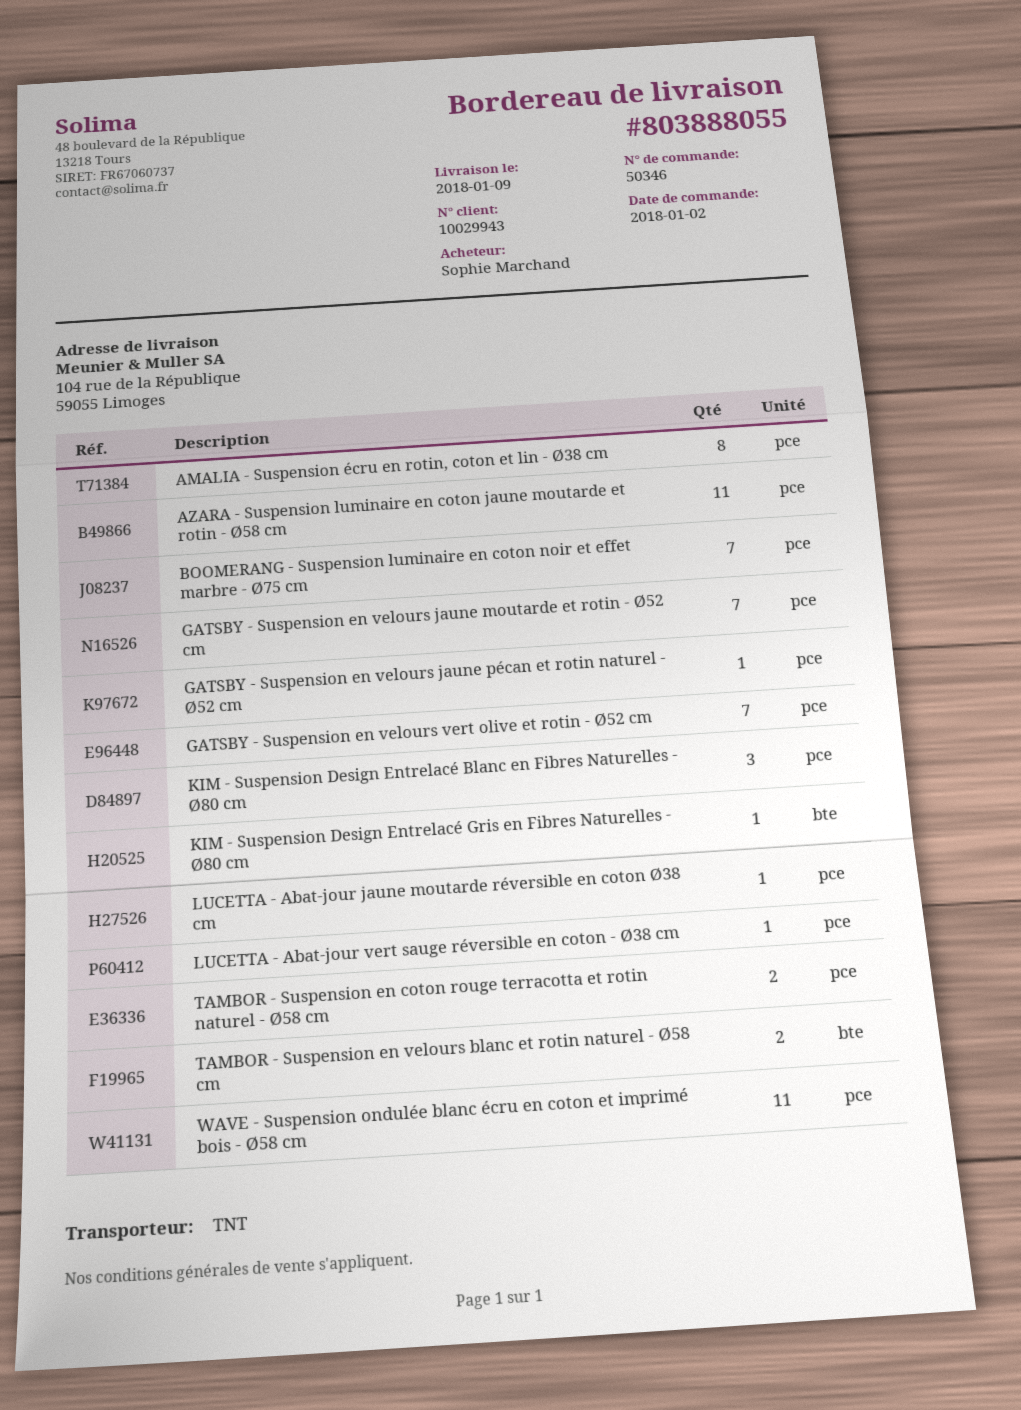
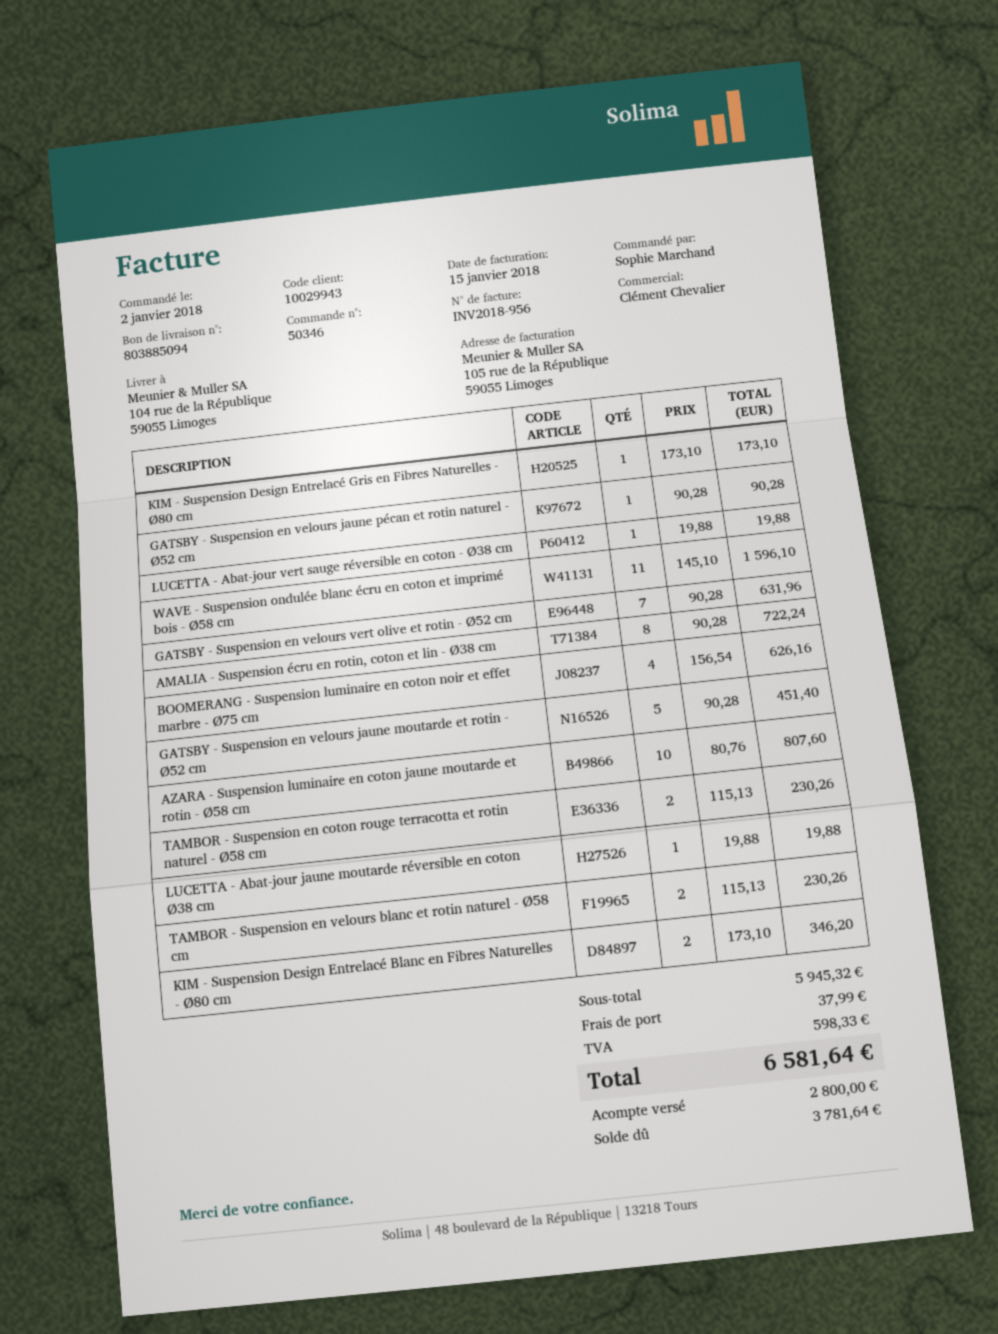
delivery note number: 803888055 -> 803885094
AZARA - Suspension luminaire en coton jaune moutarde et rotin - Ø58 cm: 11 -> 10
BOOMERANG - Suspension luminaire en coton noir et effet marbre - Ø75 cm: 7 -> 4
GATSBY - Suspension en velours jaune moutarde et rotin - Ø52 cm: 7 -> 5
KIM - Suspension Design Entrelacé Blanc en Fibres Naturelles - Ø80 cm: 3 -> 2

